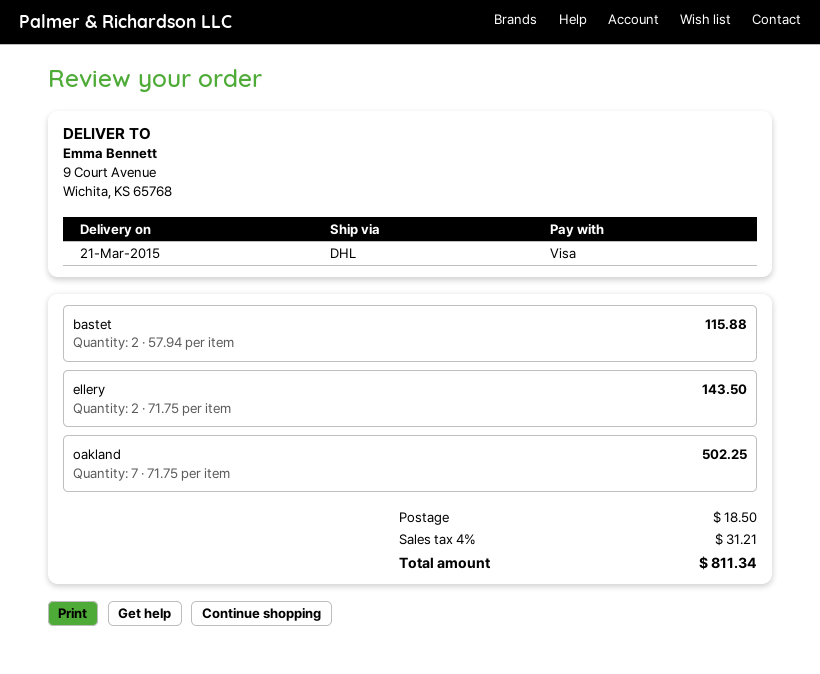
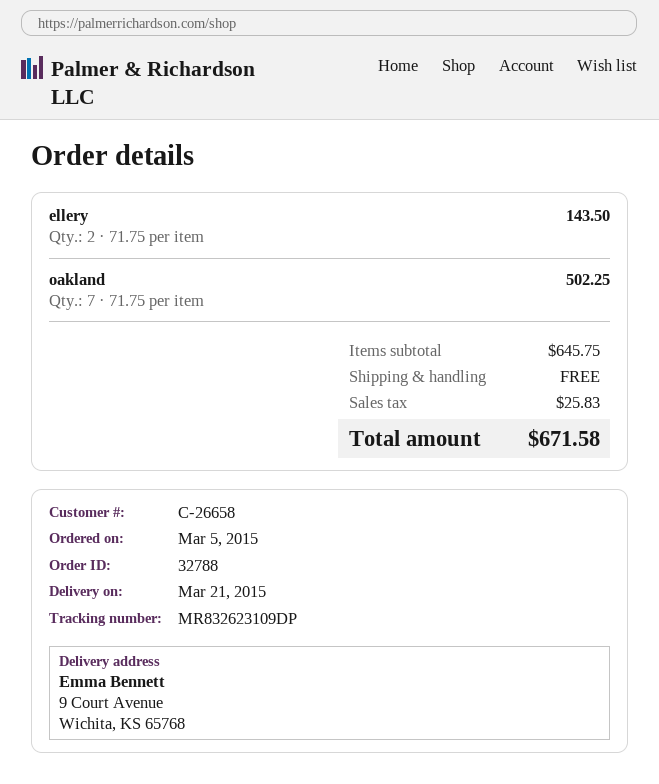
bastet: 2 x 57.94 = 115.88 -> none
shipping: 18.50 -> 0.00
tax: 31.21 -> 25.83
total: 811.34 -> 671.58

